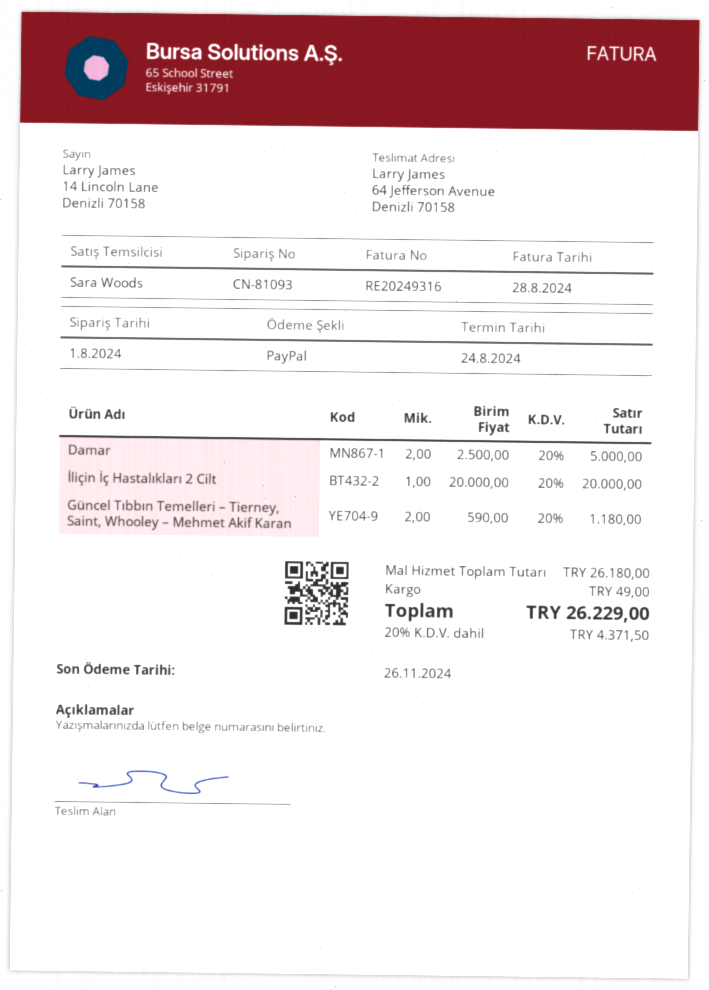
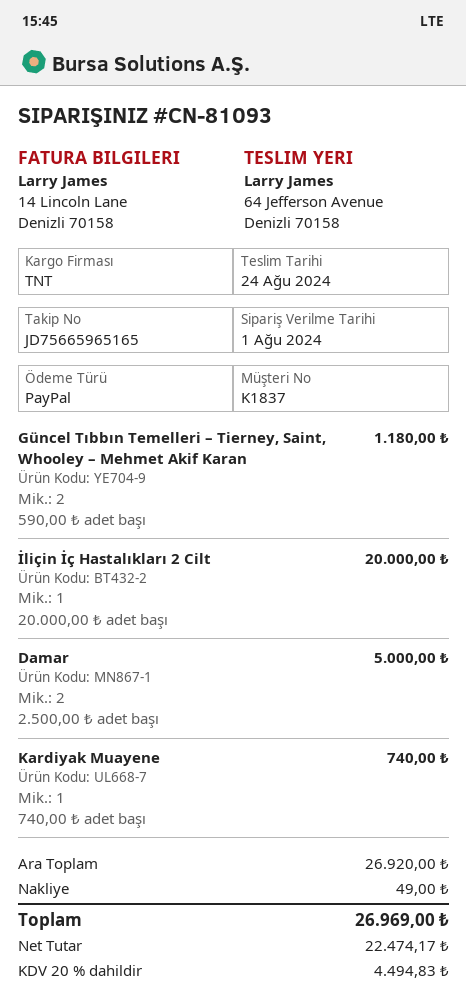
Kardiyak Muayene: none -> 1 x 740.00 = 740.00
subtotal: 26180.00 -> 26920.00
tax: 20% = 4371.50 -> 20% = 4494.83
total: 26229.00 -> 26969.00

